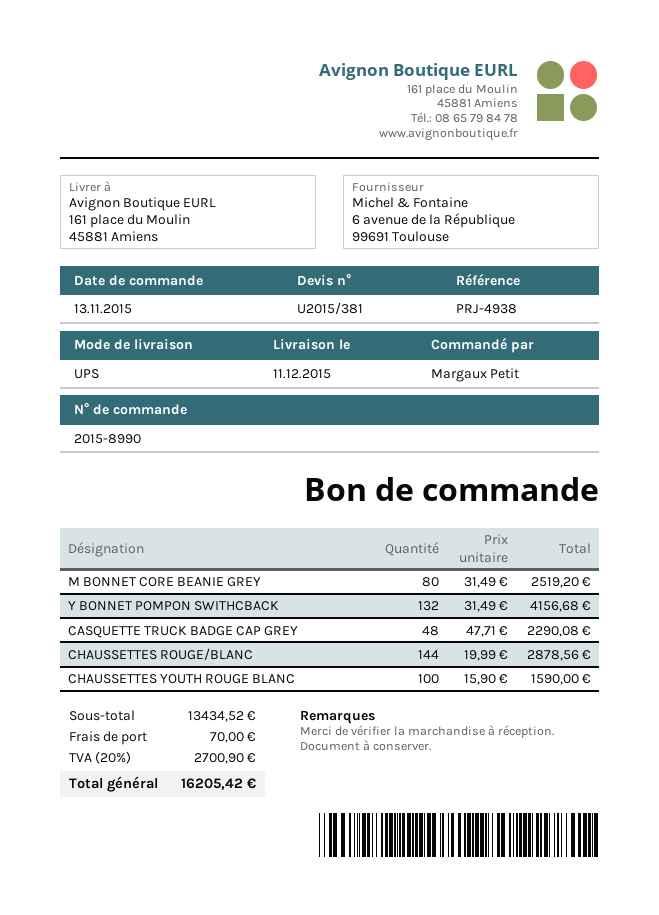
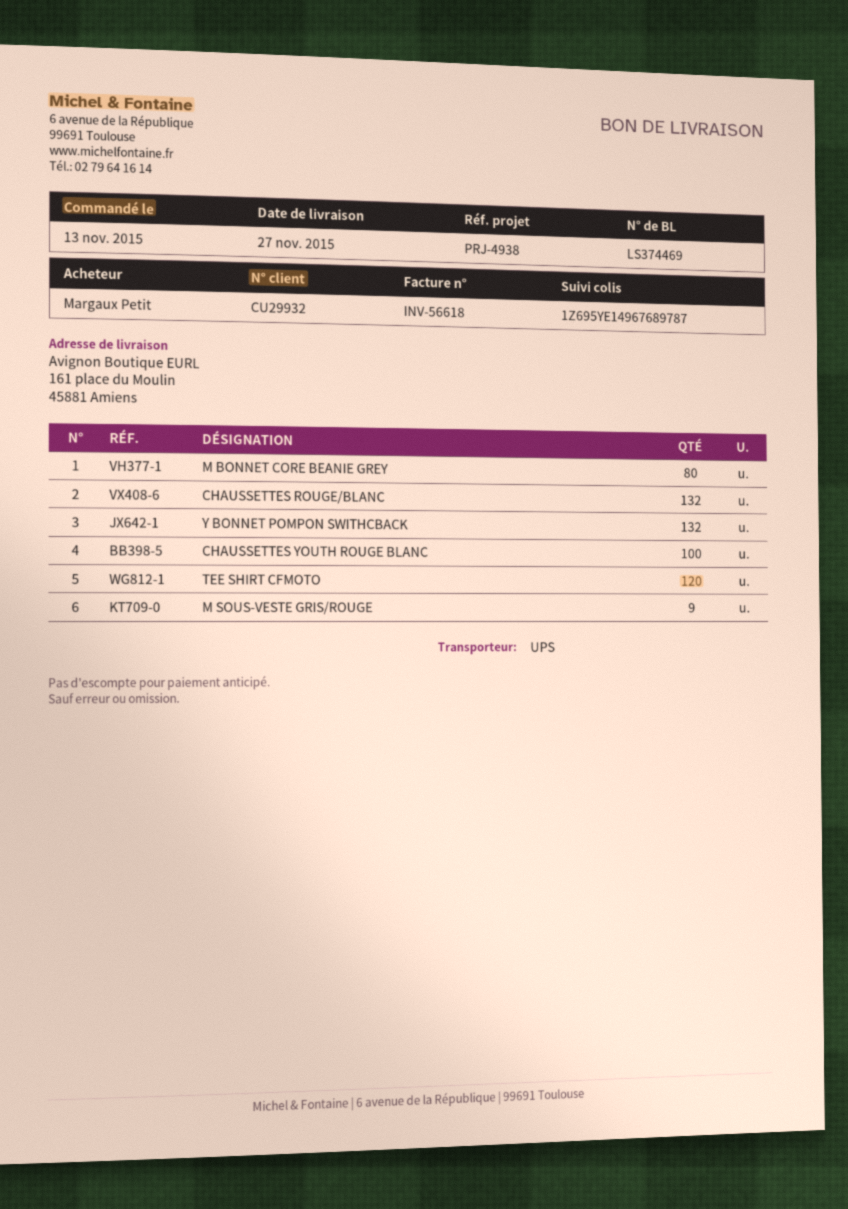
delivery date: 2015-12-11 -> 2015-11-27
CASQUETTE TRUCK BADGE CAP GREY: 48 -> none
CHAUSSETTES ROUGE/BLANC: 144 -> 132
TEE SHIRT CFMOTO: none -> 120
M SOUS-VESTE GRIS/ROUGE: none -> 9

